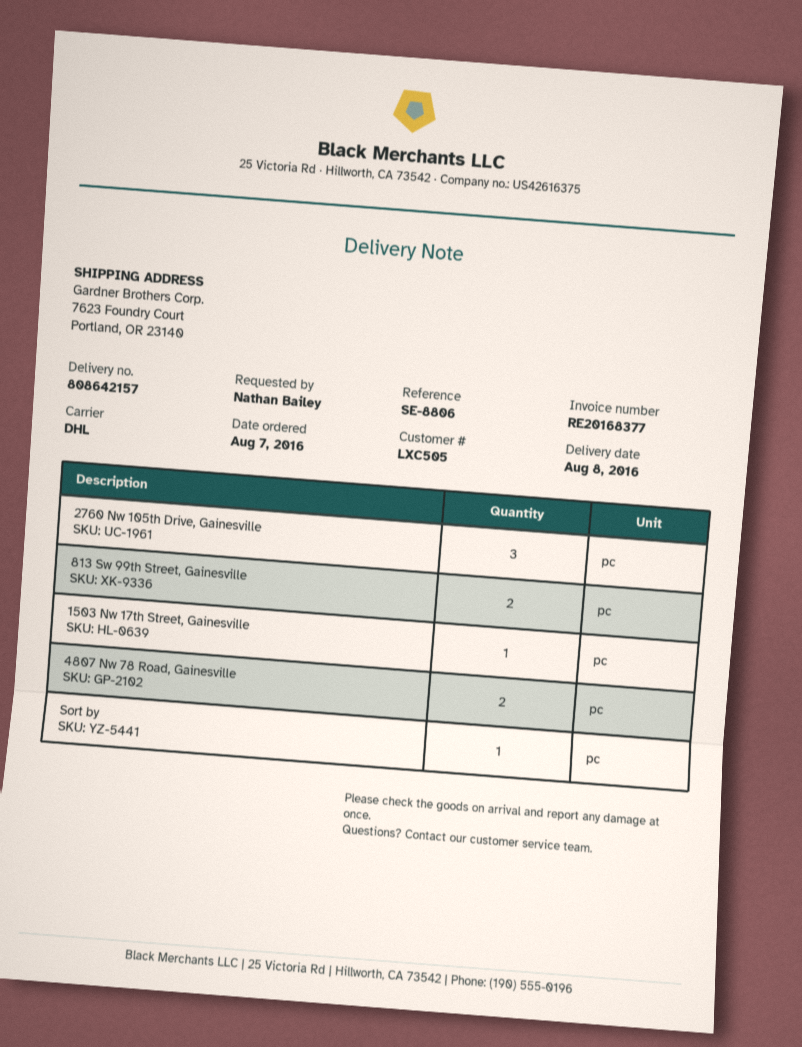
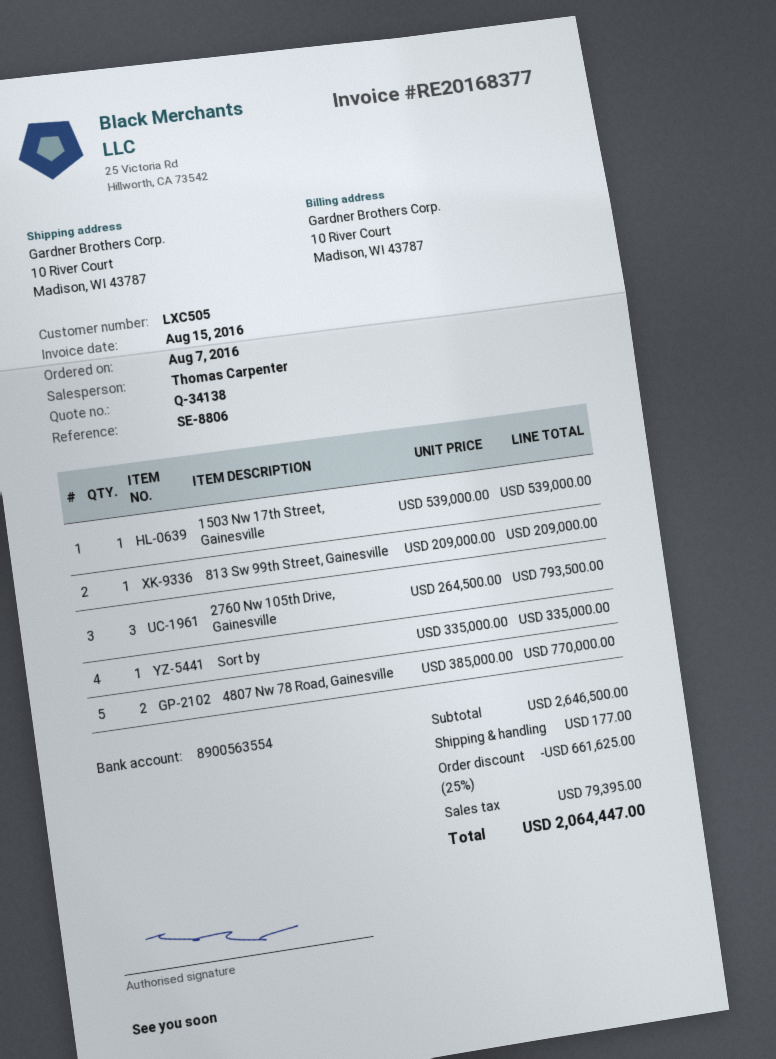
ship to: 7623 Foundry Court, Portland, OR 23140 -> 10 River Court, Madison, WI 43787
813 Sw 99th Street, Gainesville: 2 -> 1

